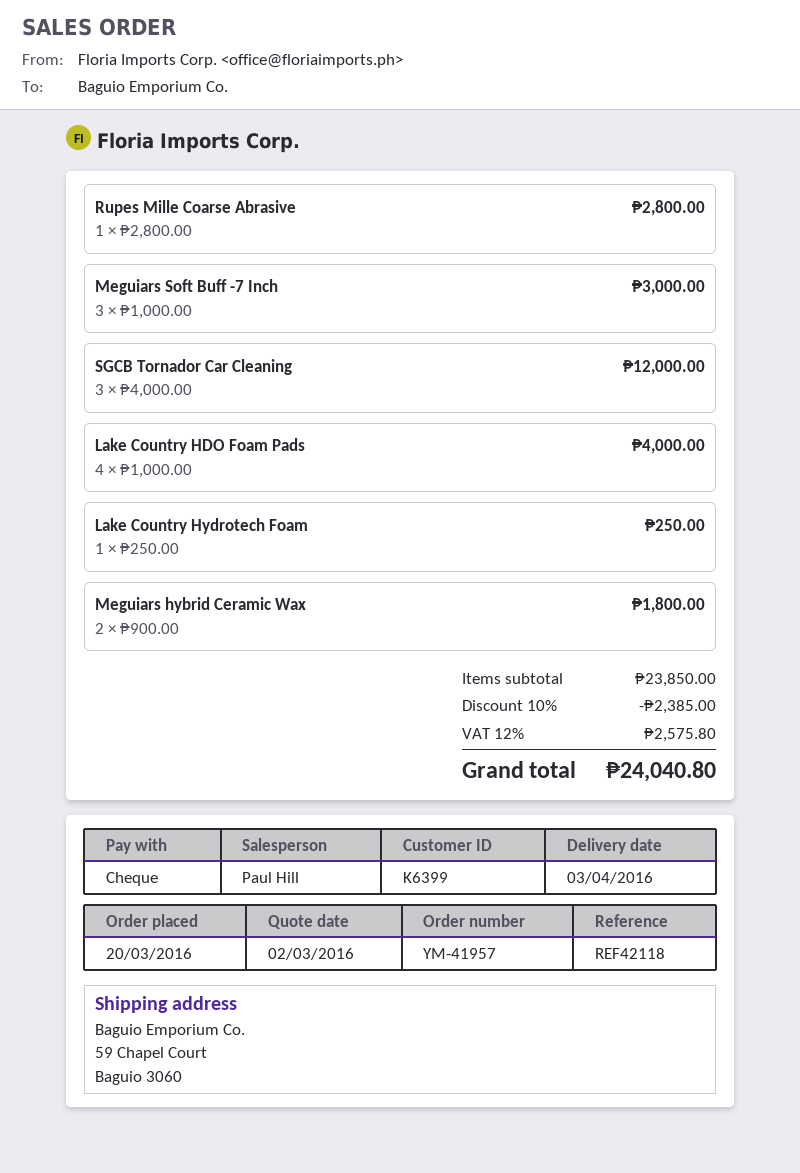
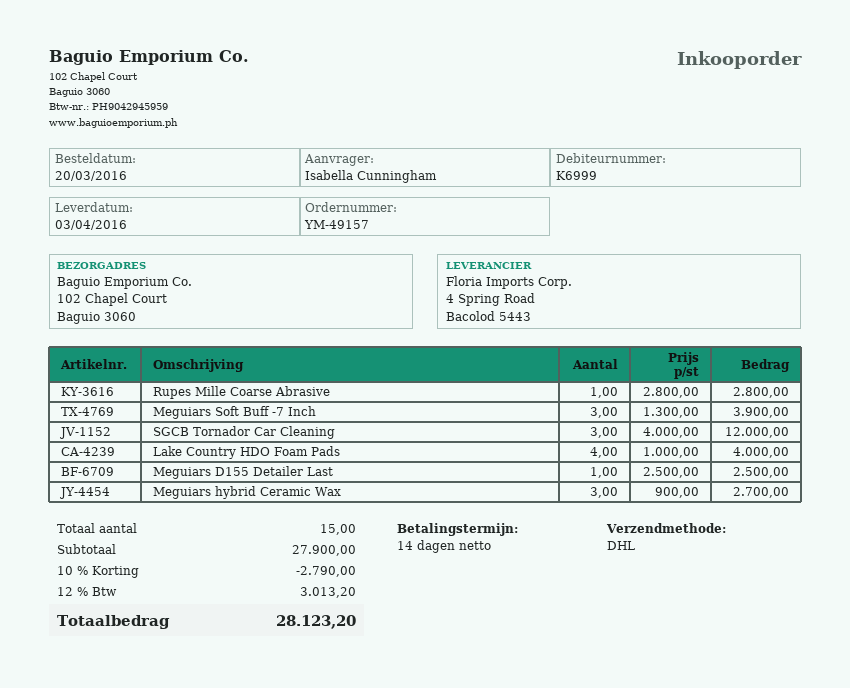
order number: YM-41957 -> YM-49157
customer number: K6399 -> K6999
ship to: 59 Chapel Court, Baguio 3060 -> 102 Chapel Court, Baguio 3060
Meguiars Soft Buff -7 Inch: 3 x 1000.00 = 3000.00 -> 3 x 1300.00 = 3900.00
Lake Country Hydrotech Foam: 1 x 250.00 = 250.00 -> none
Meguiars hybrid Ceramic Wax: 2 x 900.00 = 1800.00 -> 3 x 900.00 = 2700.00
Meguiars D155 Detailer Last: none -> 1 x 2500.00 = 2500.00
subtotal: 23850.00 -> 27900.00
discount: 10% = 2385.00 -> 10% = 2790.00
tax: 12% = 2575.80 -> 12% = 3013.20
total: 24040.80 -> 28123.20

